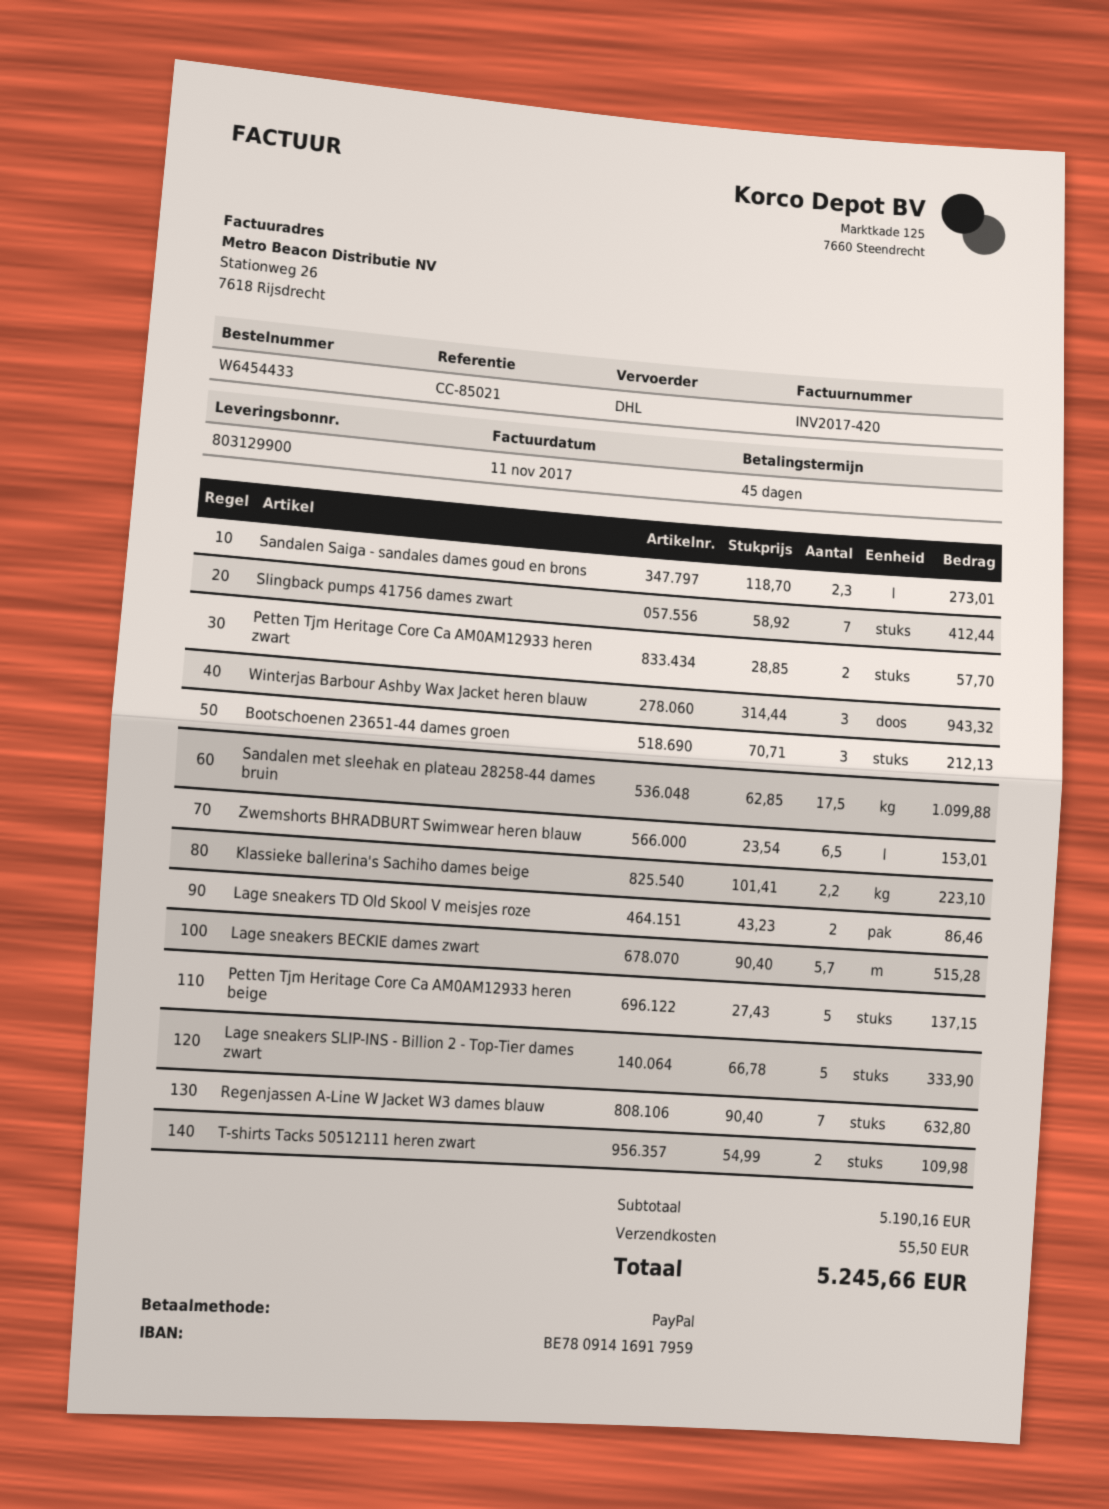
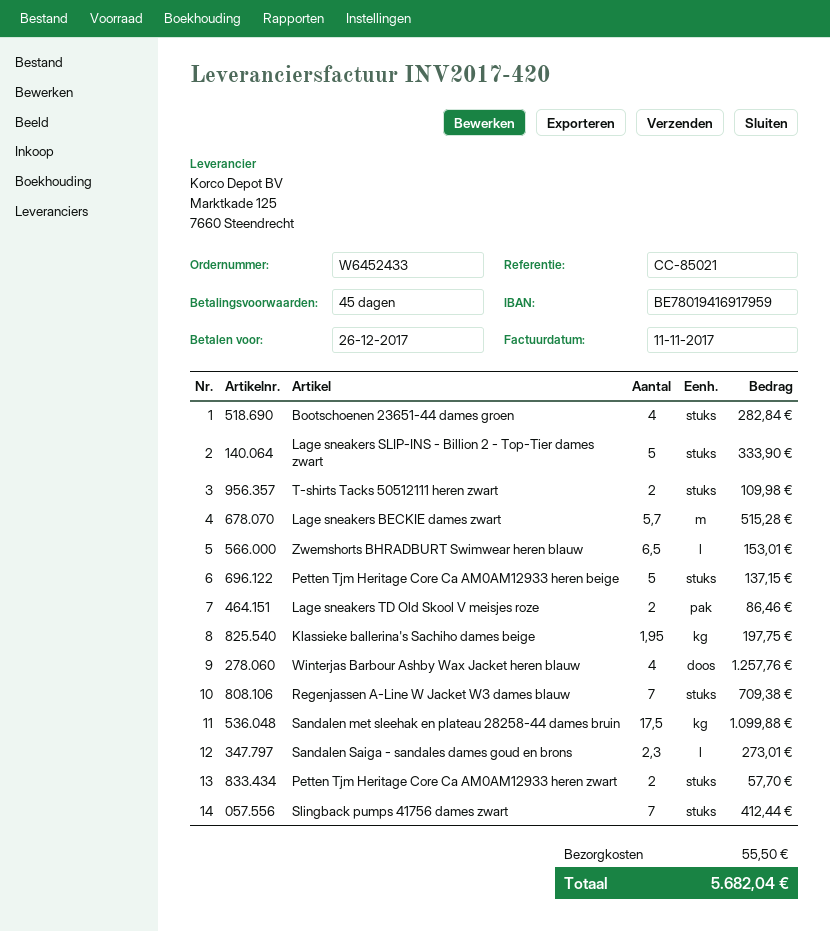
order number: W6454433 -> W6452433
bank account: BE78091416917959 -> BE78019416917959
Winterjas Barbour Ashby Wax Jacket heren blauw: 3 for 943.32 -> 4 for 1257.76
Bootschoenen 23651-44 dames groen: 3 for 212.13 -> 4 for 282.84
Klassieke ballerina's Sachiho dames beige: 2.2 for 223.10 -> 1.95 for 197.75
Regenjassen A-Line W Jacket W3 dames blauw: 7 for 632.80 -> 7 for 709.38
total: 5245.66 -> 5682.04

